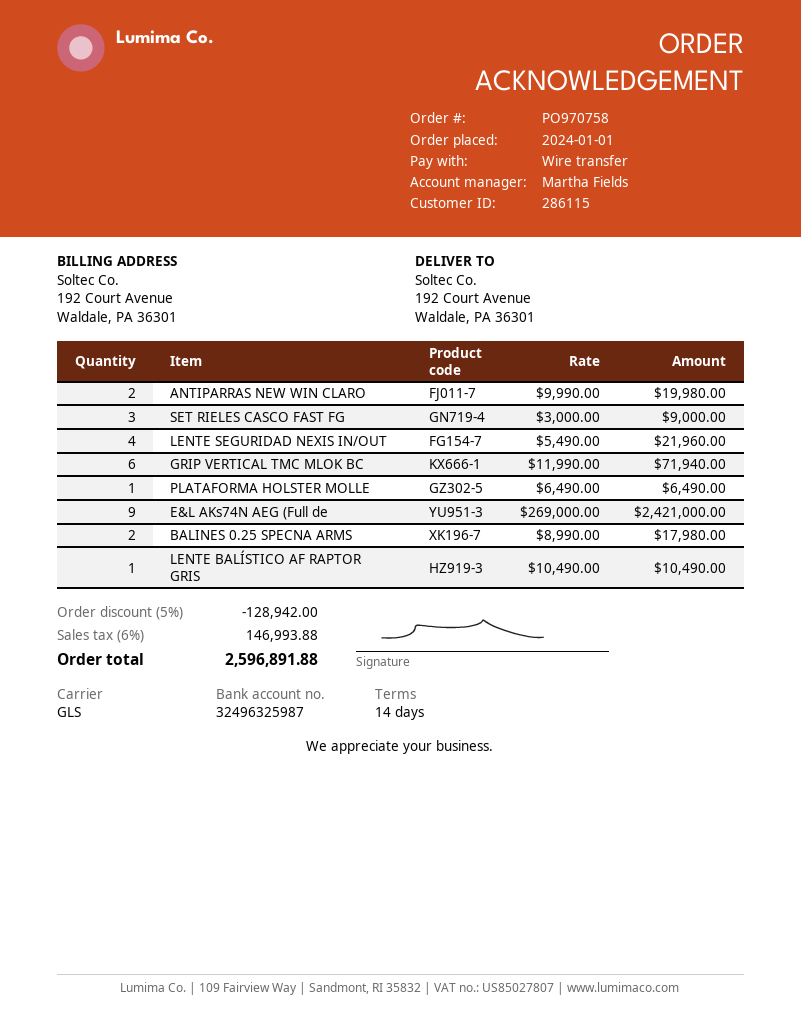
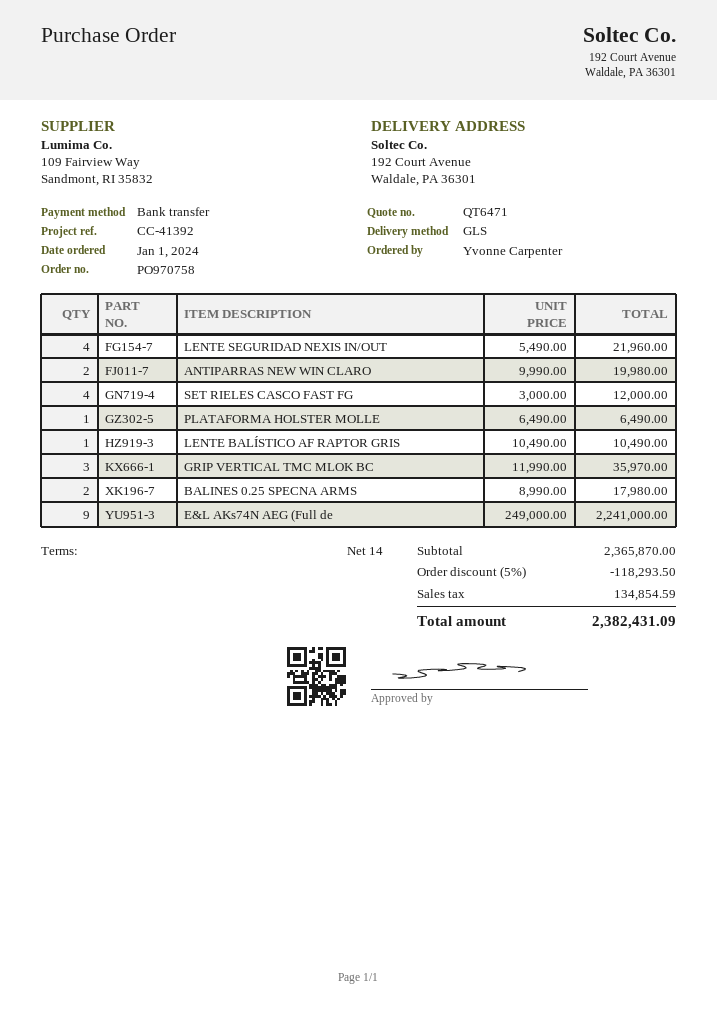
SET RIELES CASCO FAST FG: 3 x 3000.00 = 9000.00 -> 4 x 3000.00 = 12000.00
GRIP VERTICAL TMC MLOK BC: 6 x 11990.00 = 71940.00 -> 3 x 11990.00 = 35970.00
E&L AKs74N AEG (Full de: 9 x 269000.00 = 2421000.00 -> 9 x 249000.00 = 2241000.00
discount: 5% = 128942.00 -> 5% = 118293.50
tax: 146993.88 -> 134854.59
total: 2596891.88 -> 2382431.09

